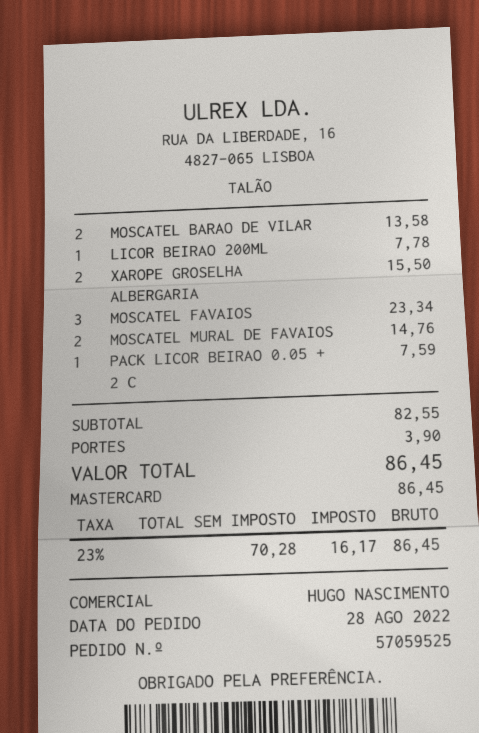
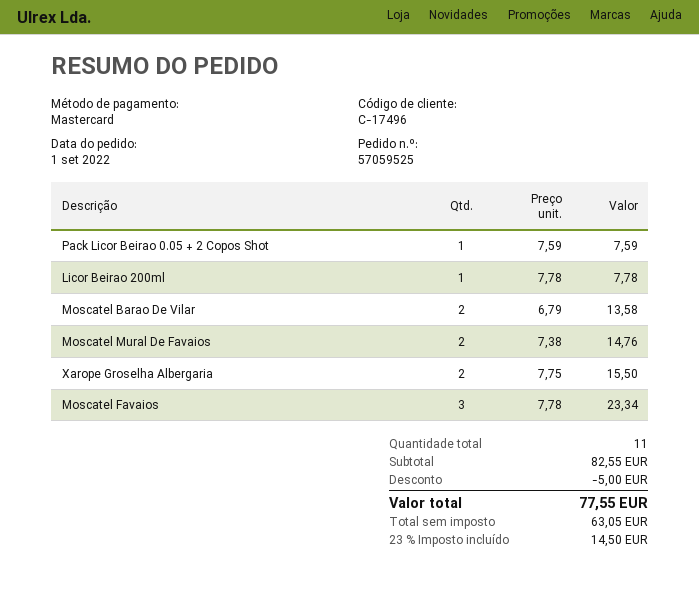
order date: 2022-08-28 -> 2022-09-01
discount: none -> 5.00
shipping: 3.90 -> none
net: 70.28 -> 63.05
tax: 23% = 16.17 -> 23% = 14.50
total: 86.45 -> 77.55

